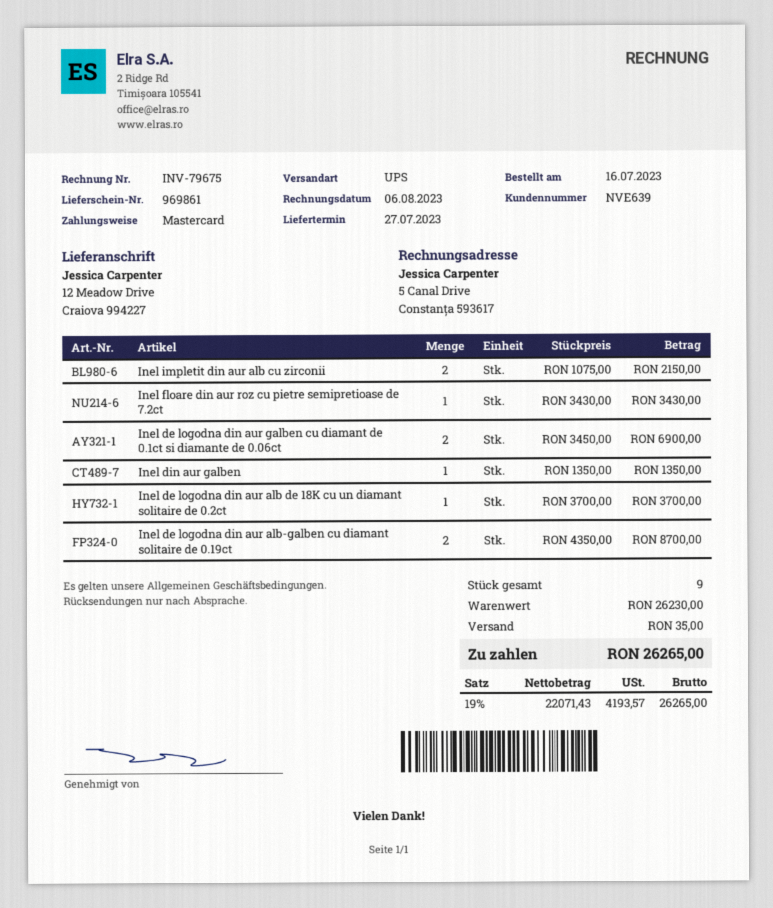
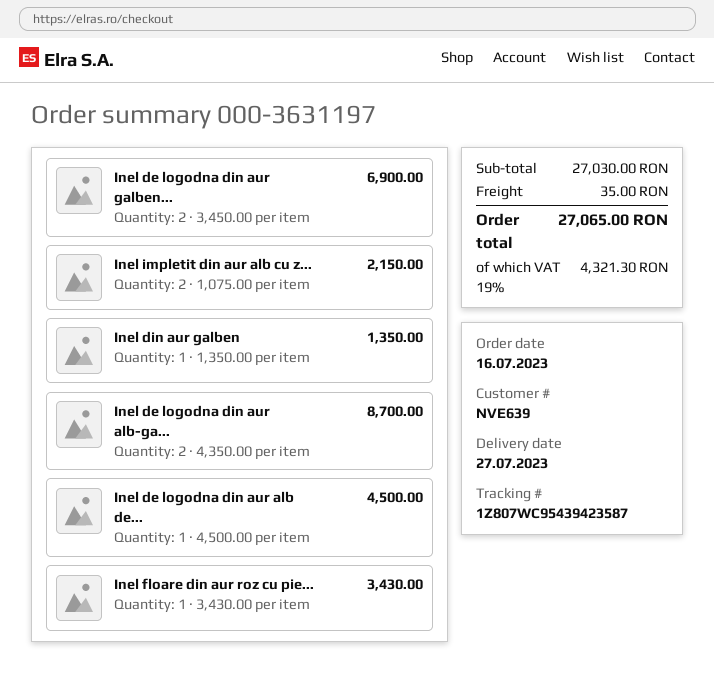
Inel de logodna din aur alb de 18K cu un diamant solitaire de 0.2ct: 1 x 3700.00 = 3700.00 -> 1 x 4500.00 = 4500.00
subtotal: 26230.00 -> 27030.00
tax: 19% = 4193.57 -> 19% = 4321.30
total: 26265.00 -> 27065.00

